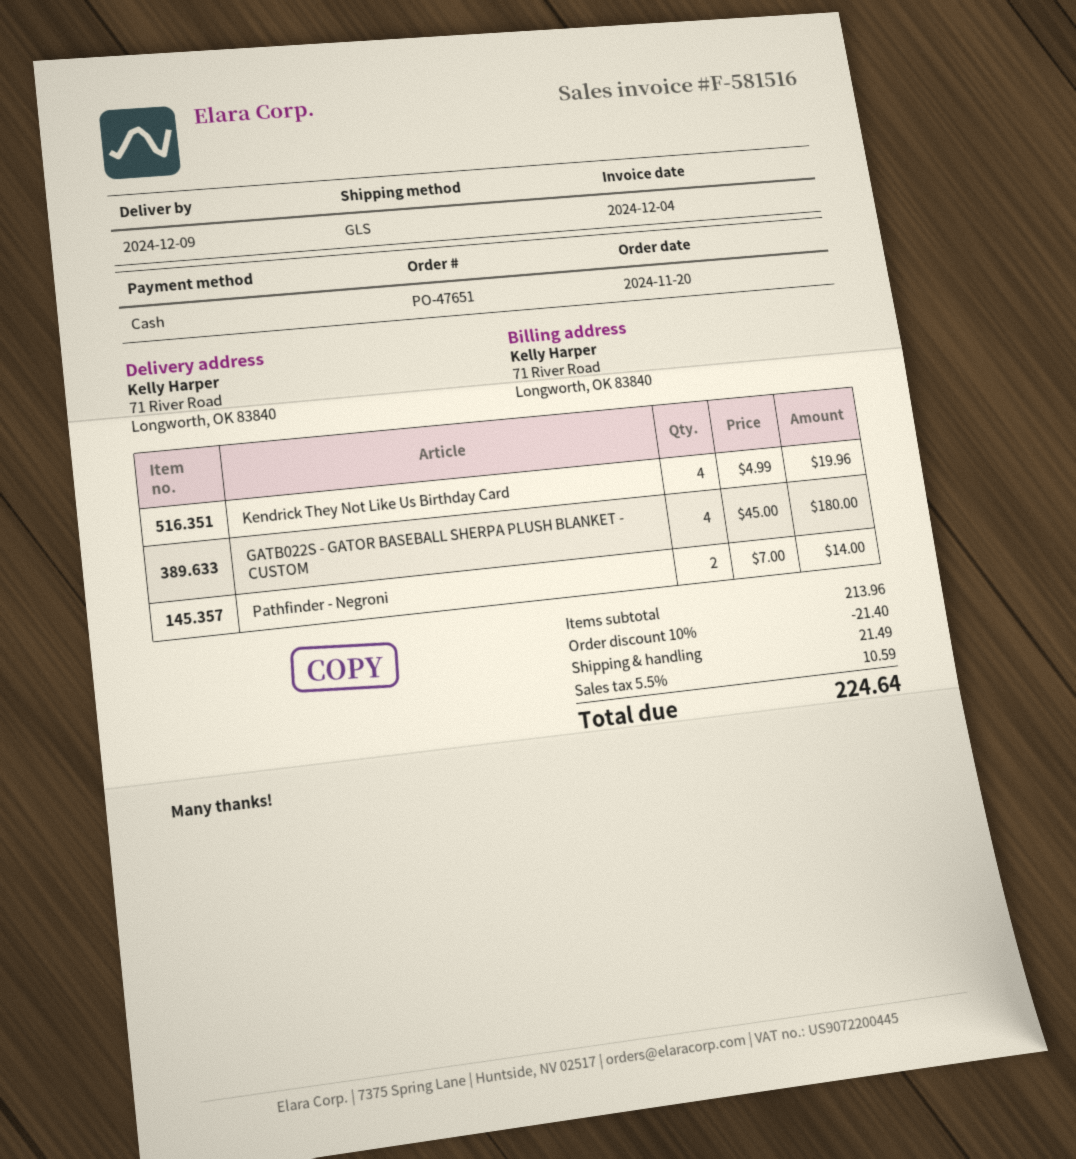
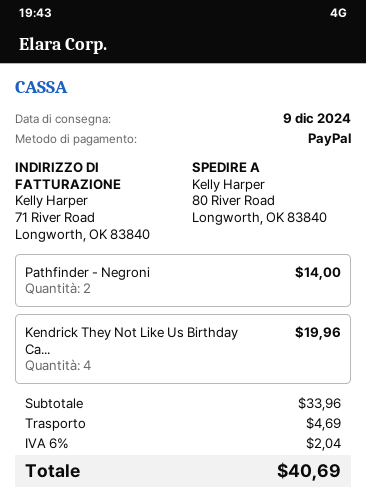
payment method: cash -> PayPal
ship to: 71 River Road, Longworth, OK 83840 -> 80 River Road, Longworth, OK 83840
GATB022S - GATOR BASEBALL SHERPA PLUSH BLANKET - CUSTOM: 4 for 180.00 -> none
subtotal: 213.96 -> 33.96
discount: 10% = 21.40 -> none
shipping: 21.49 -> 4.69
tax: 5.5% = 10.59 -> 6% = 2.04
total: 224.64 -> 40.69

